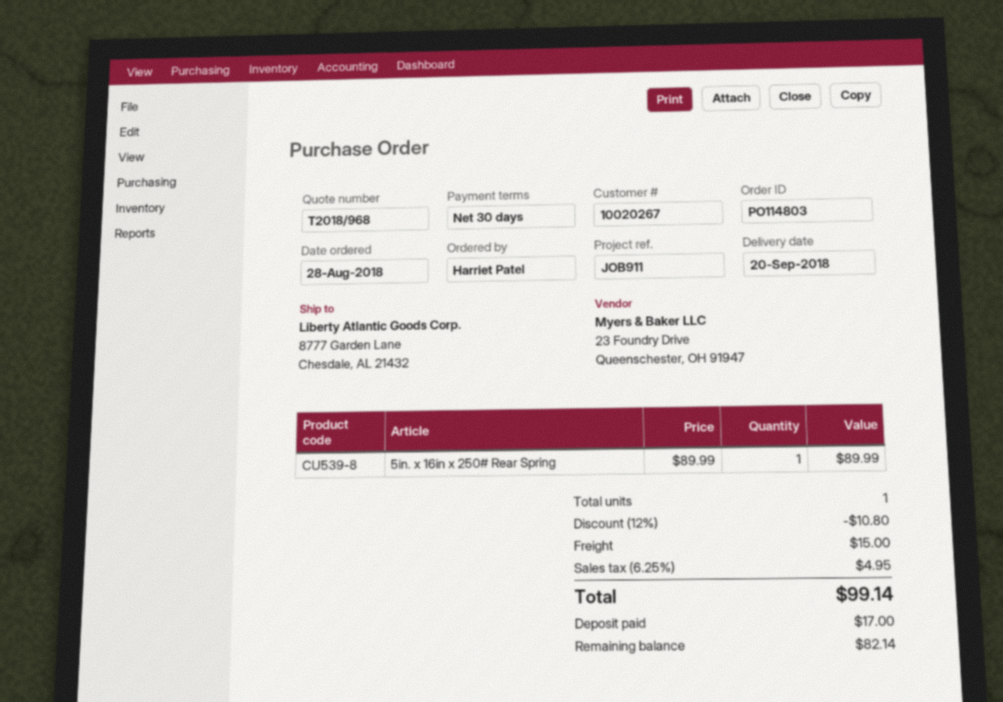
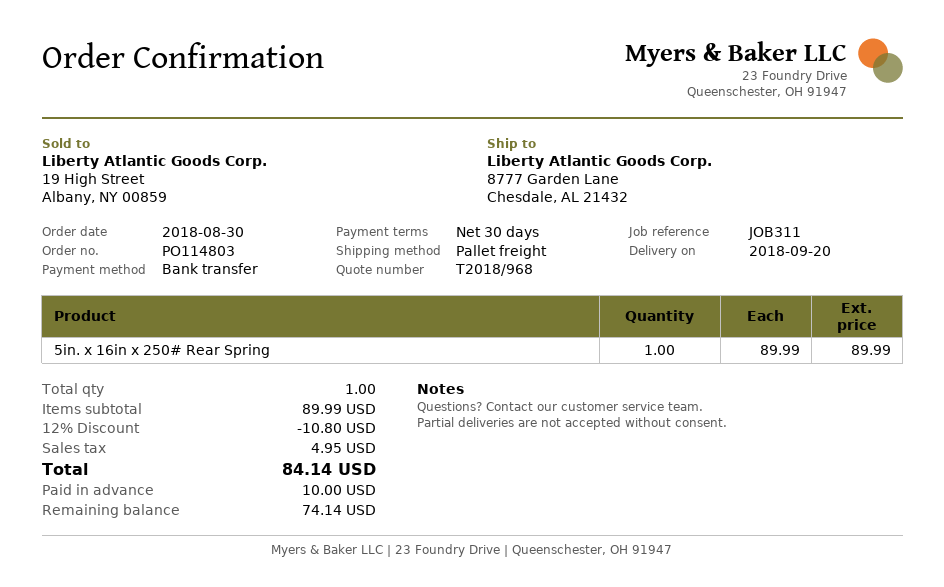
order date: 2018-08-28 -> 2018-08-30
reference: JOB911 -> JOB311
shipping: 15.00 -> none
total: 99.14 -> 84.14
deposit: 17.00 -> 10.00
balance: 82.14 -> 74.14

